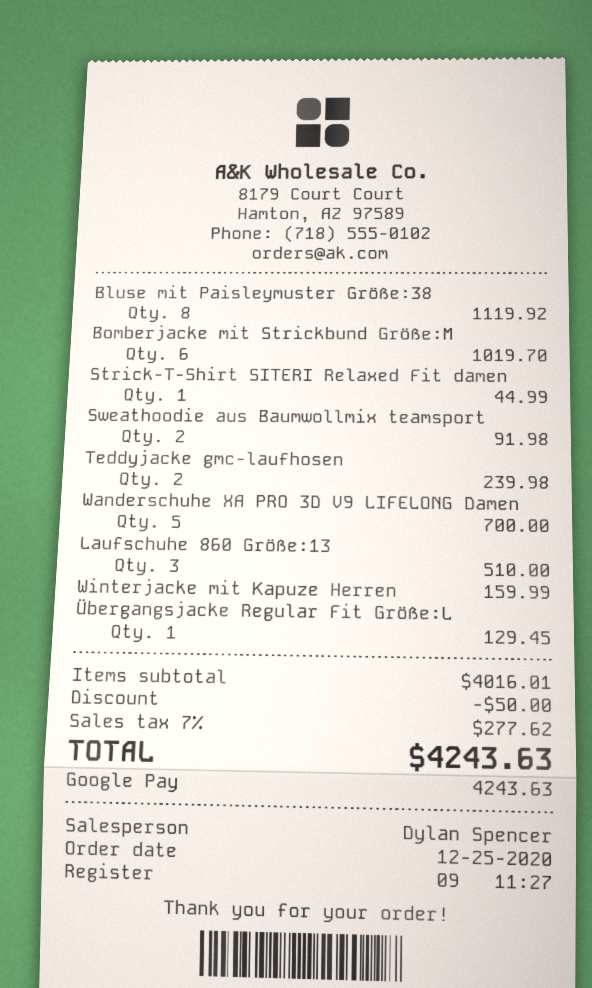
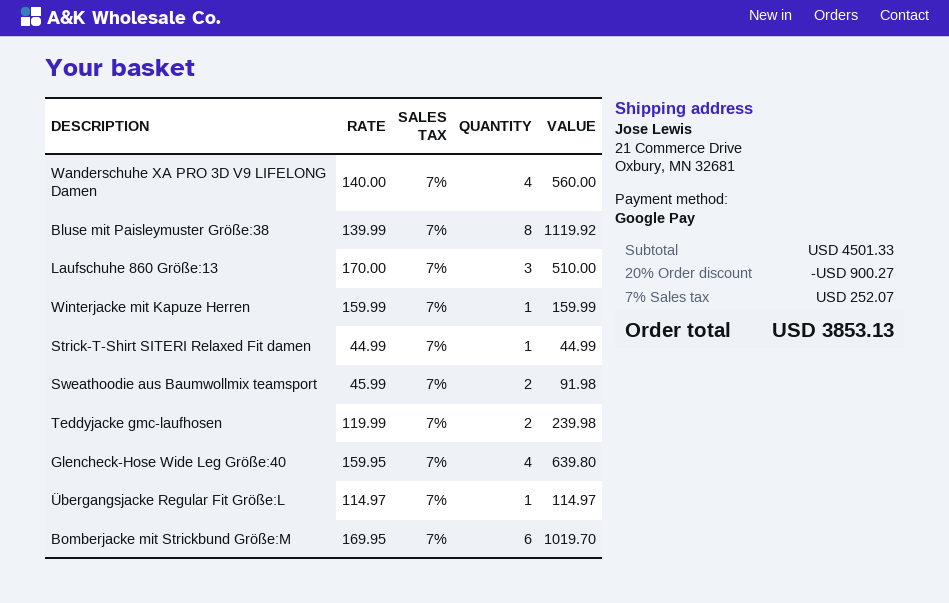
Wanderschuhe XA PRO 3D V9 LIFELONG Damen: 5 for 700.00 -> 4 for 560.00
Übergangsjacke Regular Fit Größe:L: 1 for 129.45 -> 1 for 114.97
Glencheck-Hose Wide Leg Größe:40: none -> 4 for 639.80
subtotal: 4016.01 -> 4501.33
discount: 50.00 -> 900.27
tax: 7% = 277.62 -> 7% = 252.07
total: 4243.63 -> 3853.13

